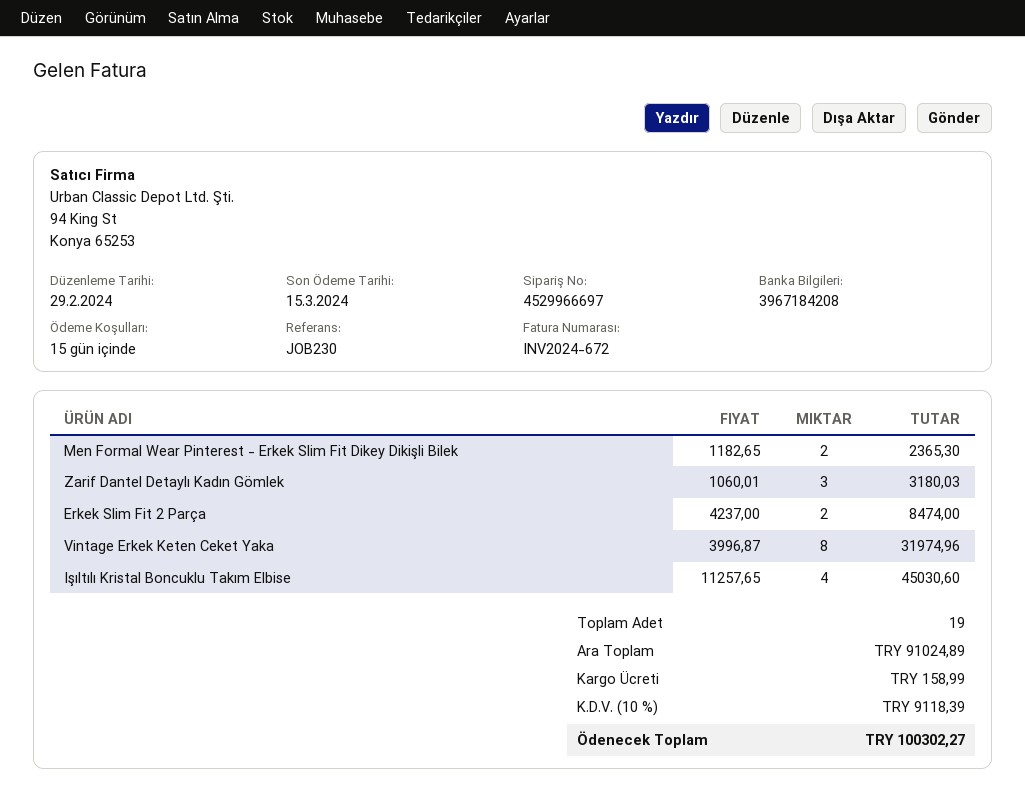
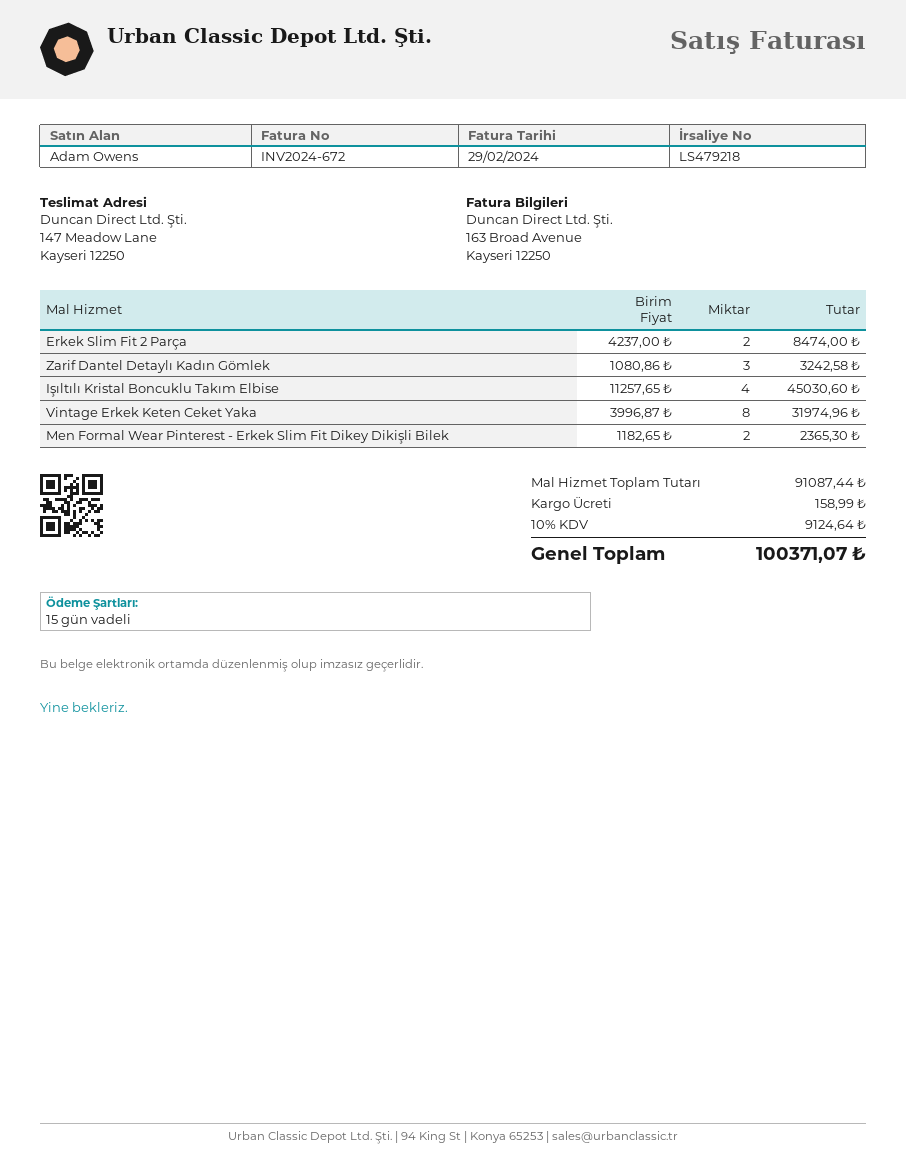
Zarif Dantel Detaylı Kadın Gömlek: 3 x 1060.01 = 3180.03 -> 3 x 1080.86 = 3242.58
subtotal: 91024.89 -> 91087.44
tax: 10% = 9118.39 -> 10% = 9124.64
total: 100302.27 -> 100371.07

